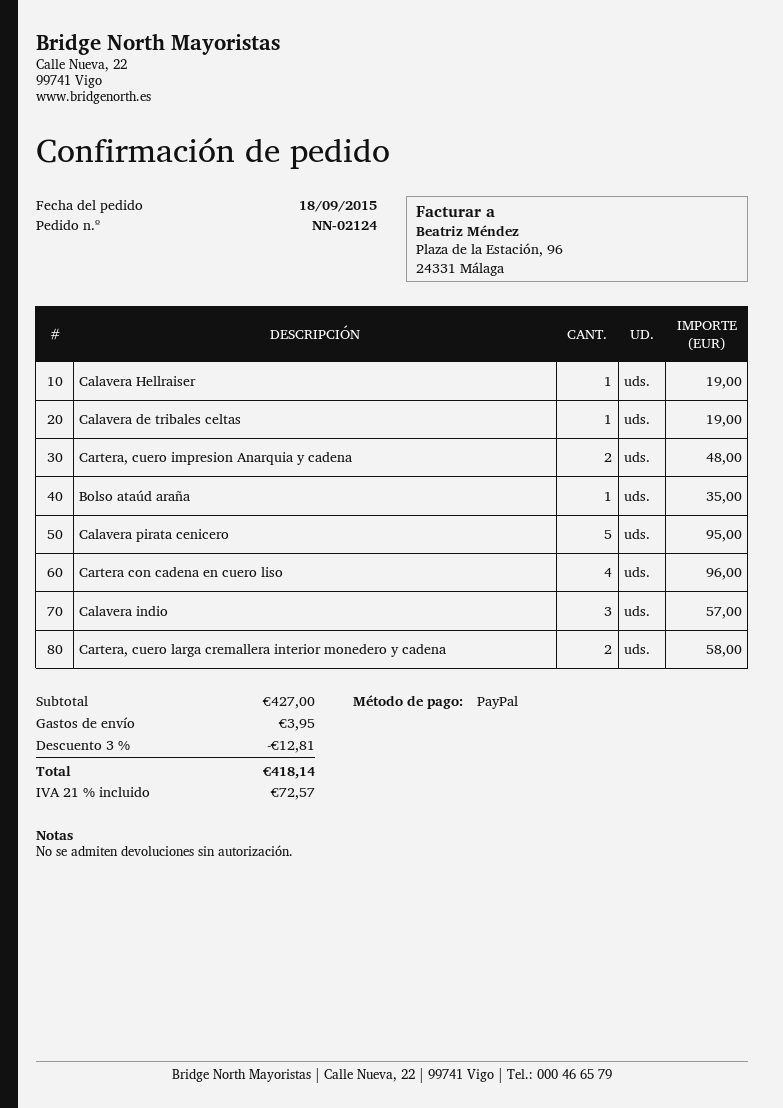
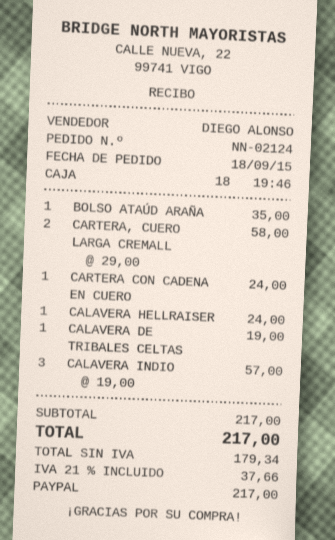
Calavera Hellraiser: 1 for 19.00 -> 1 for 24.00
Cartera, cuero impresion Anarquia y cadena: 2 for 48.00 -> none
Calavera pirata cenicero: 5 for 95.00 -> none
Cartera con cadena en cuero liso: 4 for 96.00 -> 1 for 24.00
subtotal: 427.00 -> 217.00
discount: 3% = 12.81 -> none
shipping: 3.95 -> none
tax: 21% = 72.57 -> 21% = 37.66
total: 418.14 -> 217.00

